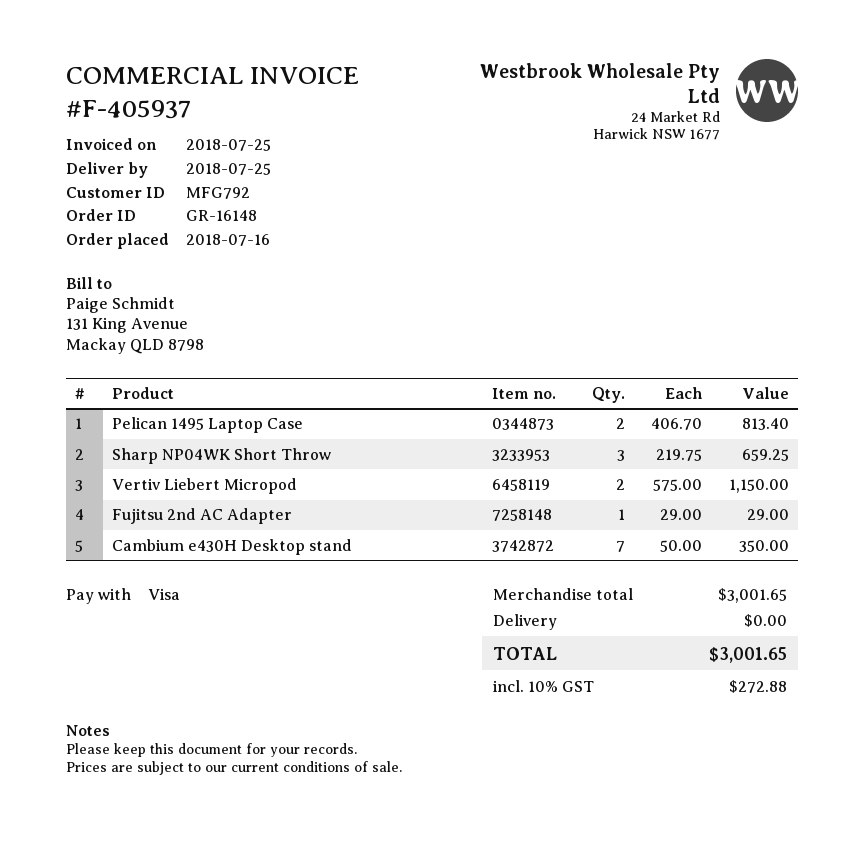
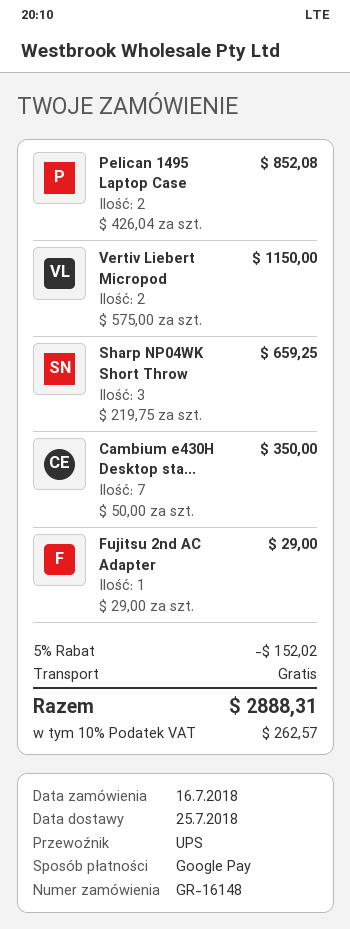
payment method: Visa -> Google Pay
Pelican 1495 Laptop Case: 2 x 406.70 = 813.40 -> 2 x 426.04 = 852.08
discount: none -> 5% = 152.02
tax: 10% = 272.88 -> 10% = 262.57
total: 3001.65 -> 2888.31

